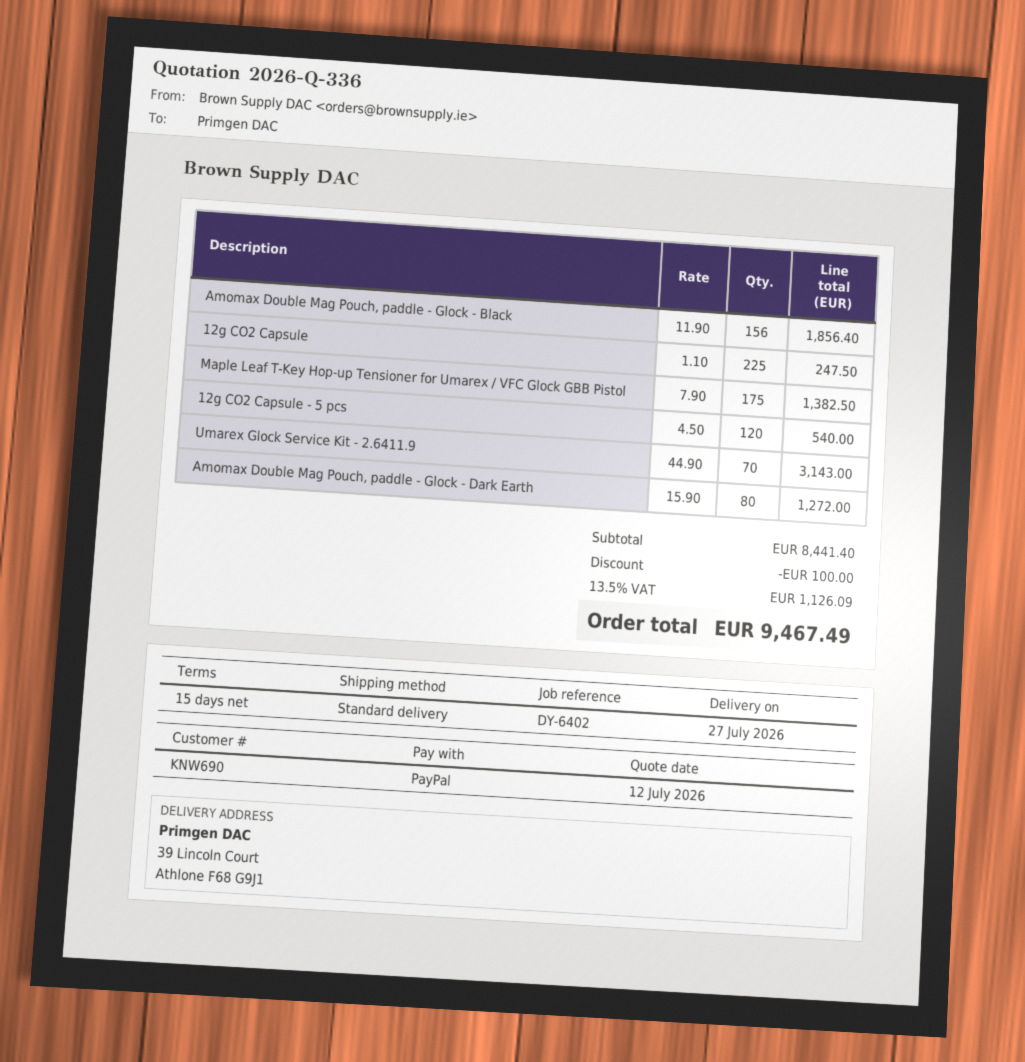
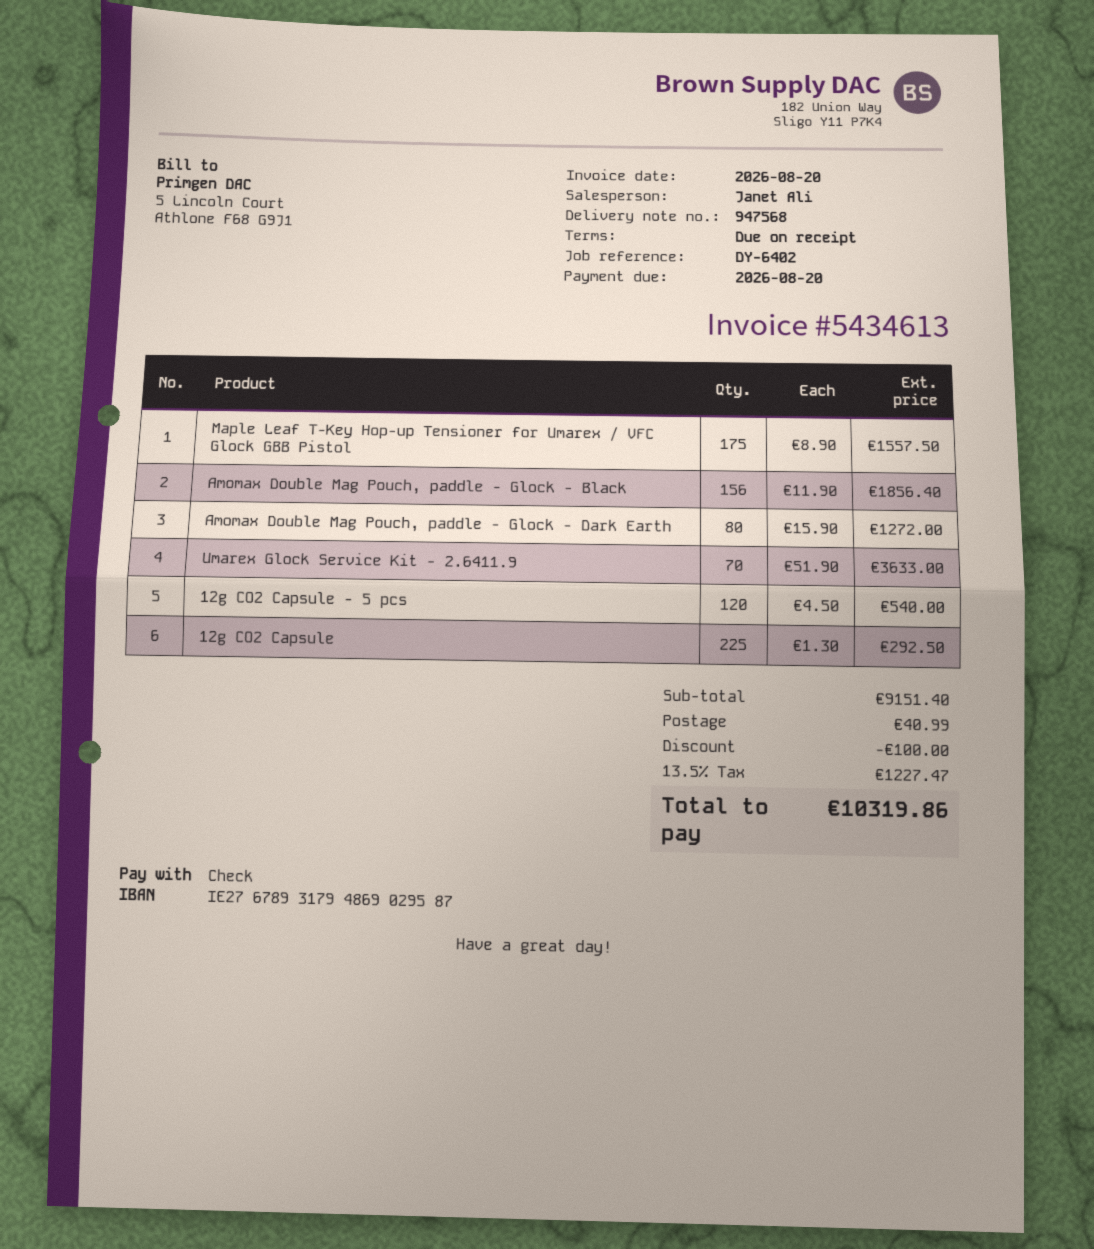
payment terms: 15 days -> on receipt
payment method: PayPal -> cheque
12g CO2 Capsule: 225 x 1.10 = 247.50 -> 225 x 1.30 = 292.50
Maple Leaf T-Key Hop-up Tensioner for Umarex / VFC Glock GBB Pistol: 175 x 7.90 = 1382.50 -> 175 x 8.90 = 1557.50
Umarex Glock Service Kit - 2.6411.9: 70 x 44.90 = 3143.00 -> 70 x 51.90 = 3633.00
subtotal: 8441.40 -> 9151.40
shipping: none -> 40.99
tax: 13.5% = 1126.09 -> 13.5% = 1227.47
total: 9467.49 -> 10319.86

